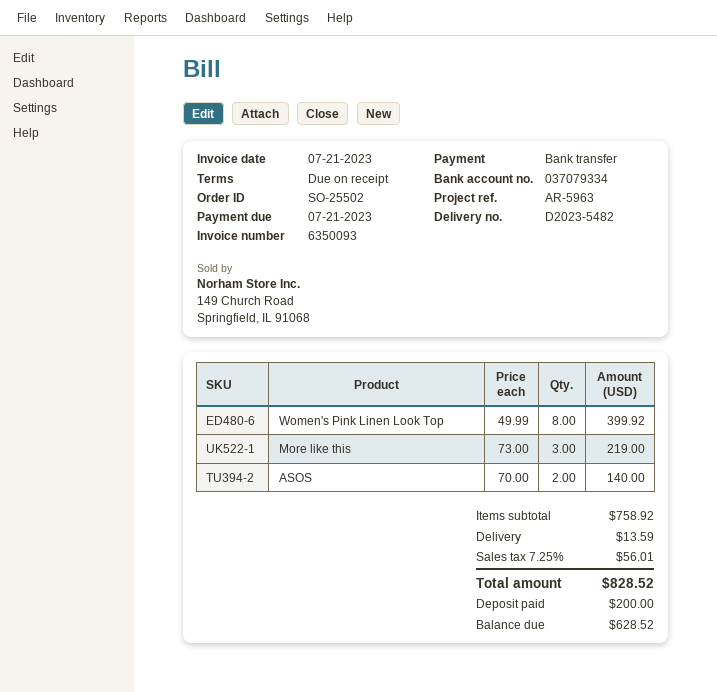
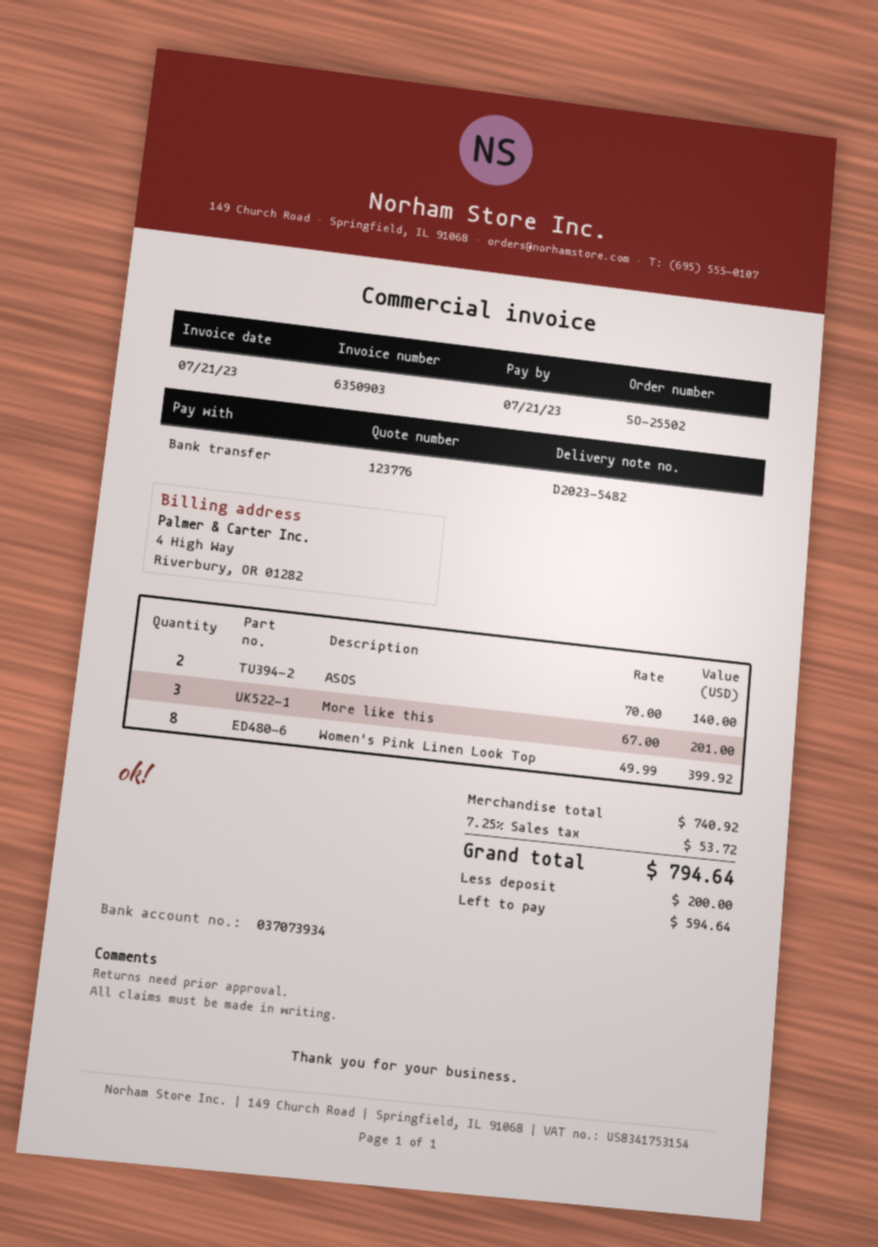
invoice number: 6350093 -> 6350903
bank account: 037079334 -> 037073934
More like this: 3 x 73.00 = 219.00 -> 3 x 67.00 = 201.00
subtotal: 758.92 -> 740.92
shipping: 13.59 -> none
tax: 7.25% = 56.01 -> 7.25% = 53.72
total: 828.52 -> 794.64
balance: 628.52 -> 594.64

